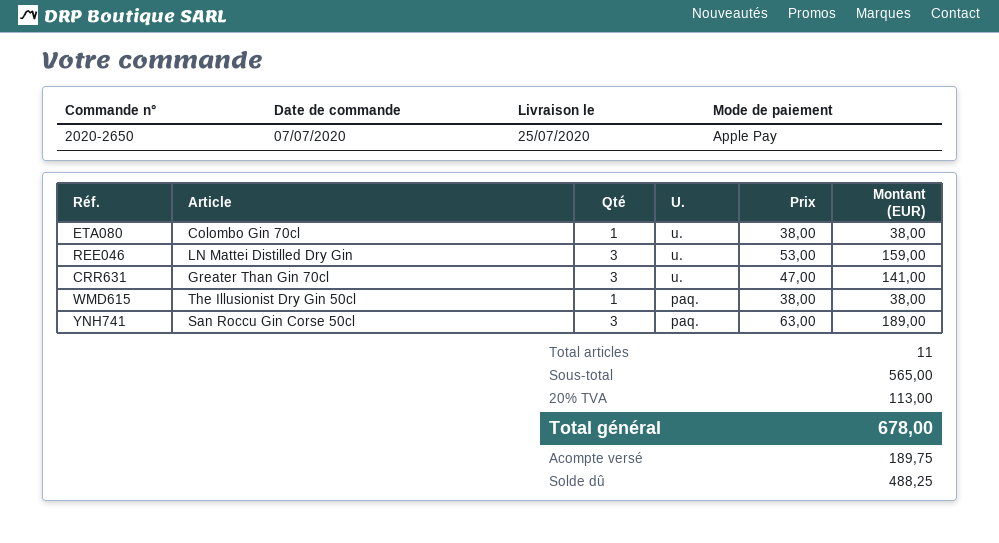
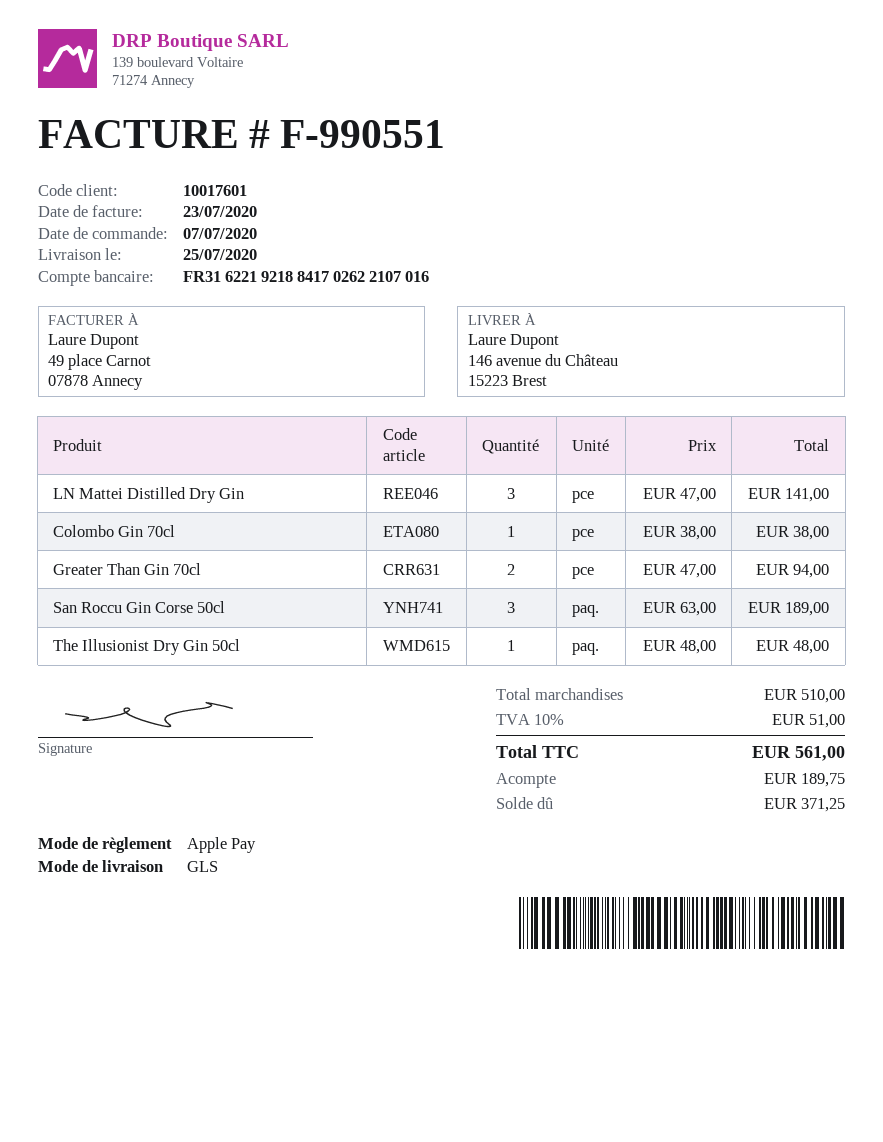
LN Mattei Distilled Dry Gin: 3 x 53.00 = 159.00 -> 3 x 47.00 = 141.00
Greater Than Gin 70cl: 3 x 47.00 = 141.00 -> 2 x 47.00 = 94.00
The Illusionist Dry Gin 50cl: 1 x 38.00 = 38.00 -> 1 x 48.00 = 48.00
subtotal: 565.00 -> 510.00
tax: 20% = 113.00 -> 10% = 51.00
total: 678.00 -> 561.00
balance: 488.25 -> 371.25

